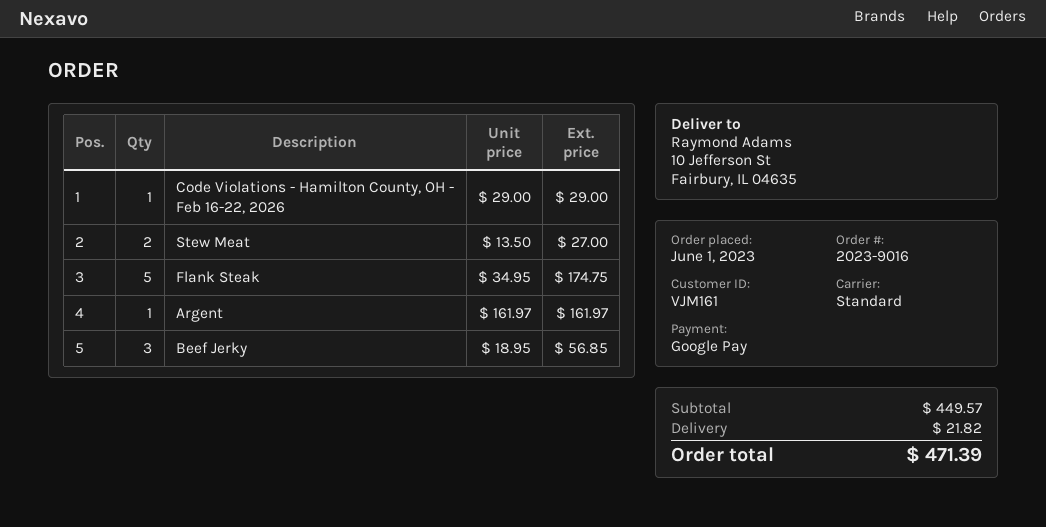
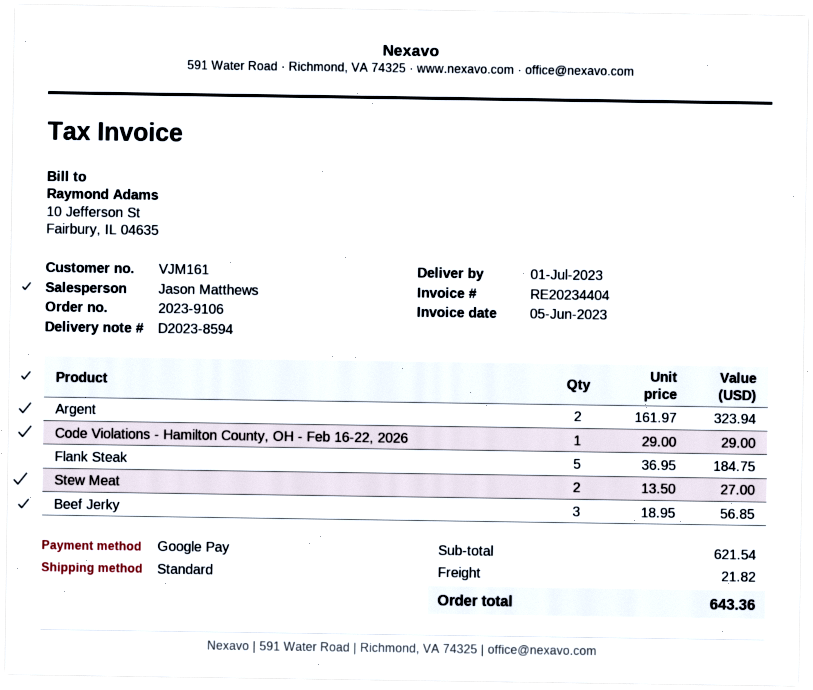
order number: 2023-9016 -> 2023-9106
Flank Steak: 5 x 34.95 = 174.75 -> 5 x 36.95 = 184.75
Argent: 1 x 161.97 = 161.97 -> 2 x 161.97 = 323.94
subtotal: 449.57 -> 621.54
total: 471.39 -> 643.36

